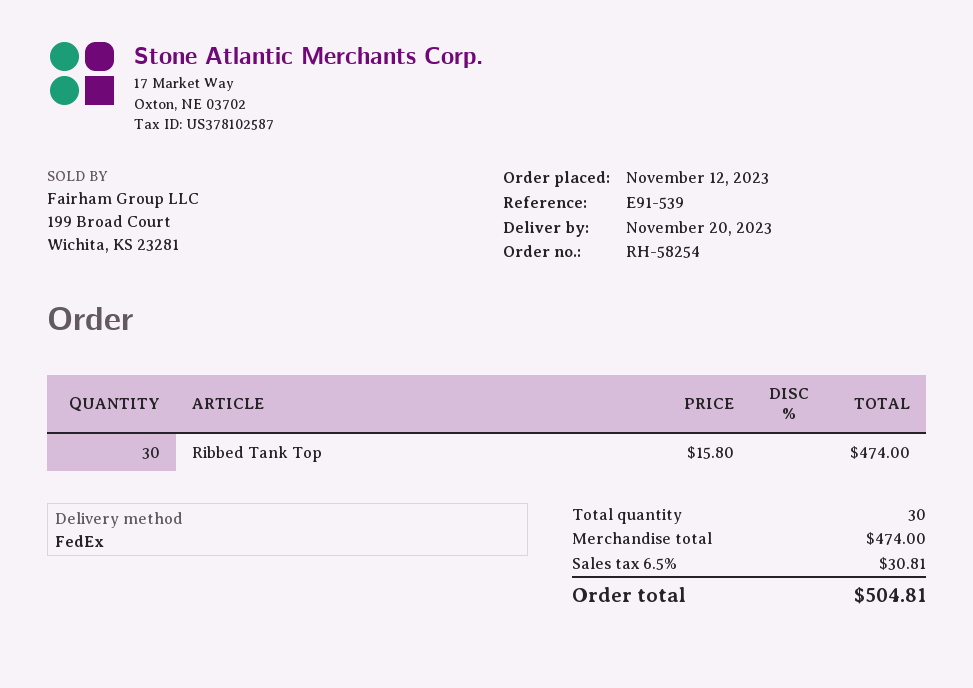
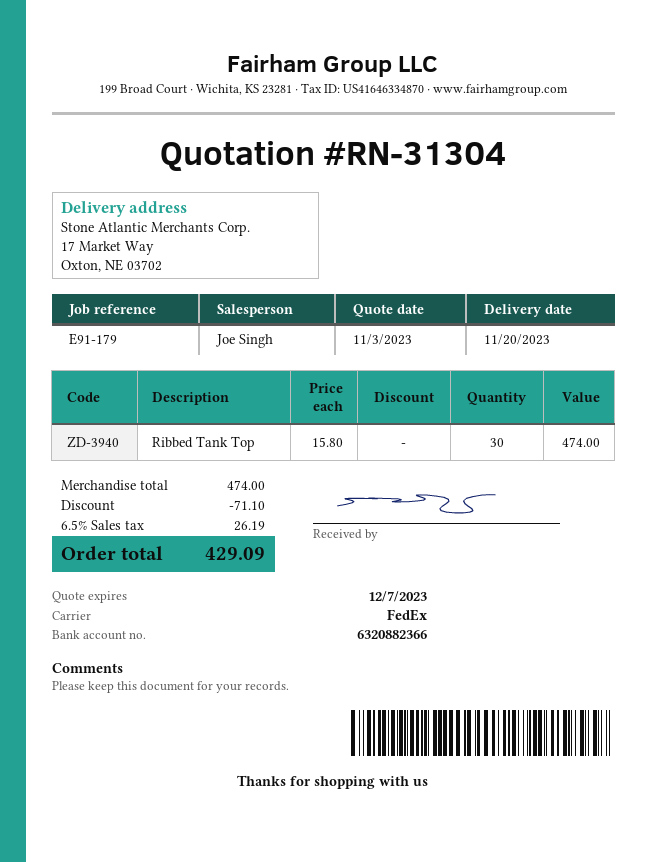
reference: E91-539 -> E91-179
discount: none -> 71.10
tax: 6.5% = 30.81 -> 6.5% = 26.19
total: 504.81 -> 429.09

